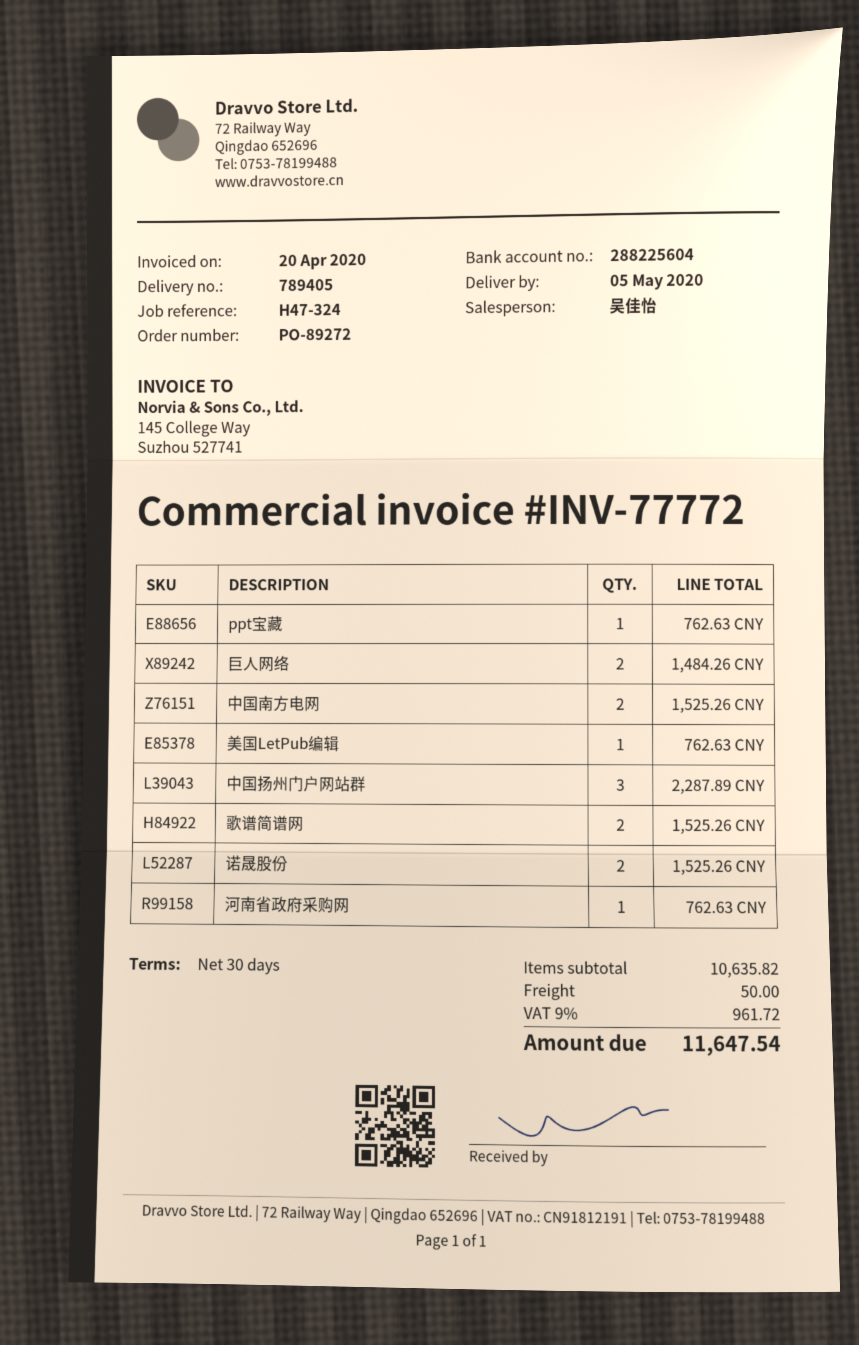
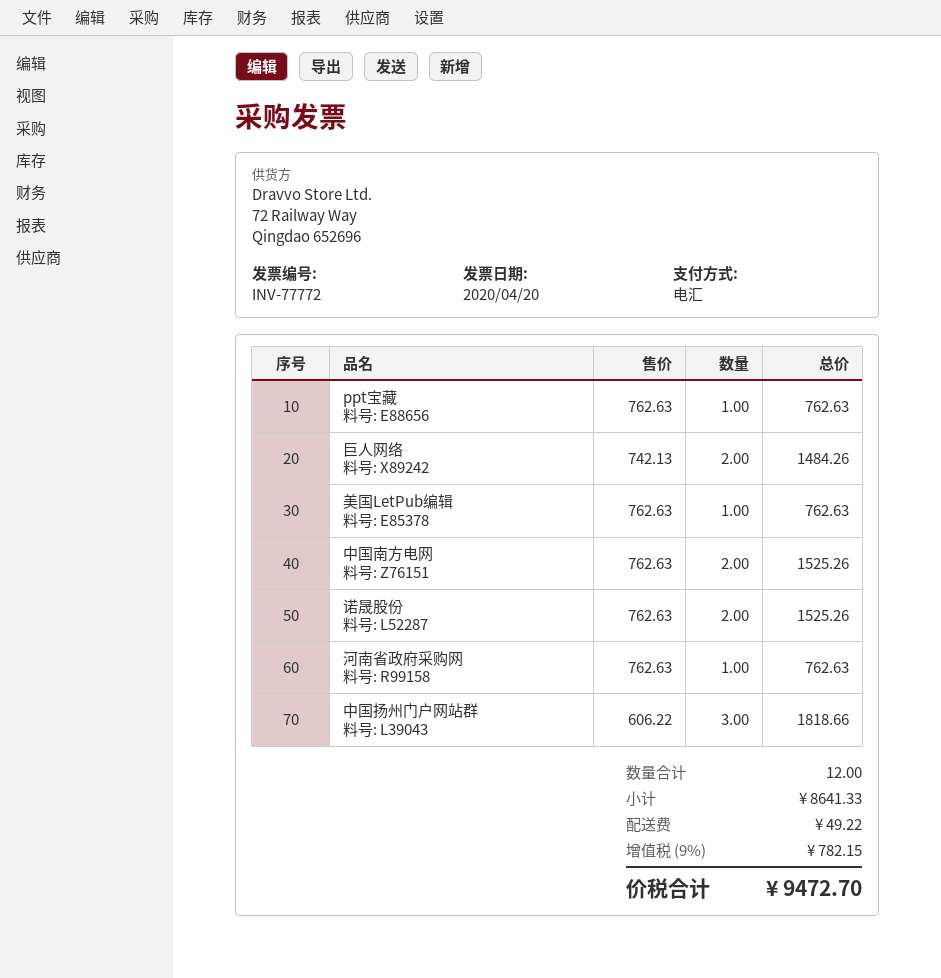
中国扬州门户网站群: 3 for 2287.89 -> 3 for 1818.66
歌谱简谱网: 2 for 1525.26 -> none
subtotal: 10635.82 -> 8641.33
shipping: 50.00 -> 49.22
tax: 9% = 961.72 -> 9% = 782.15
total: 11647.54 -> 9472.70

